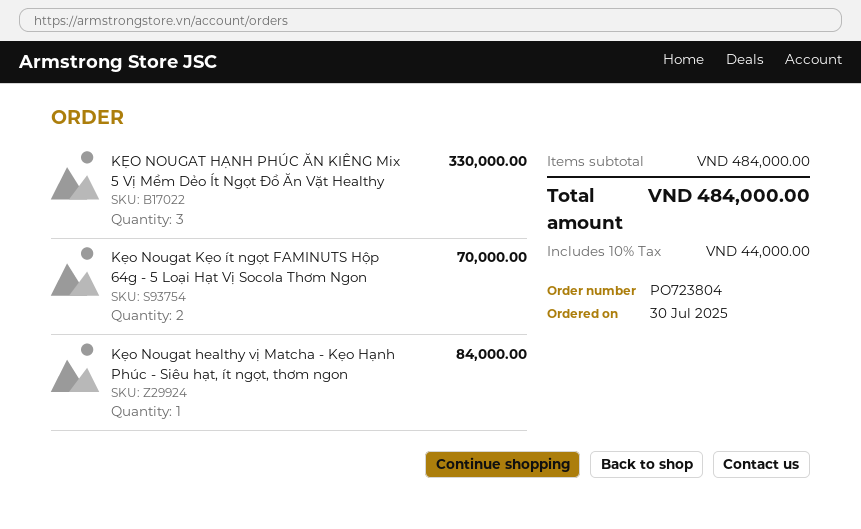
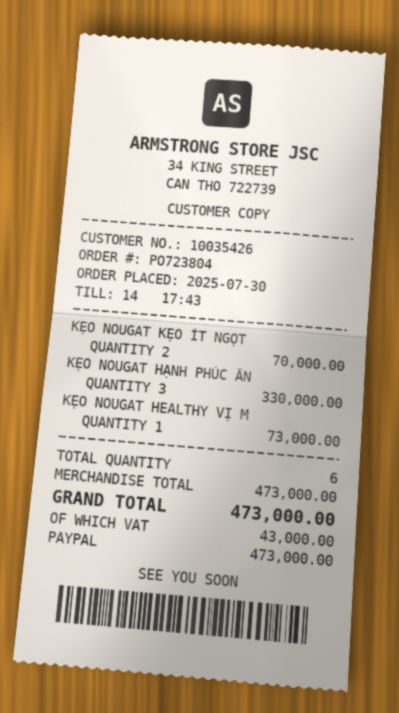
Kẹo Nougat healthy vị Matcha - Kẹo Hạnh Phúc - Siêu hạt, ít ngọt, thơm ngon: 1 for 84000.00 -> 1 for 73000.00
subtotal: 484000.00 -> 473000.00
tax: 44000.00 -> 43000.00
total: 484000.00 -> 473000.00

